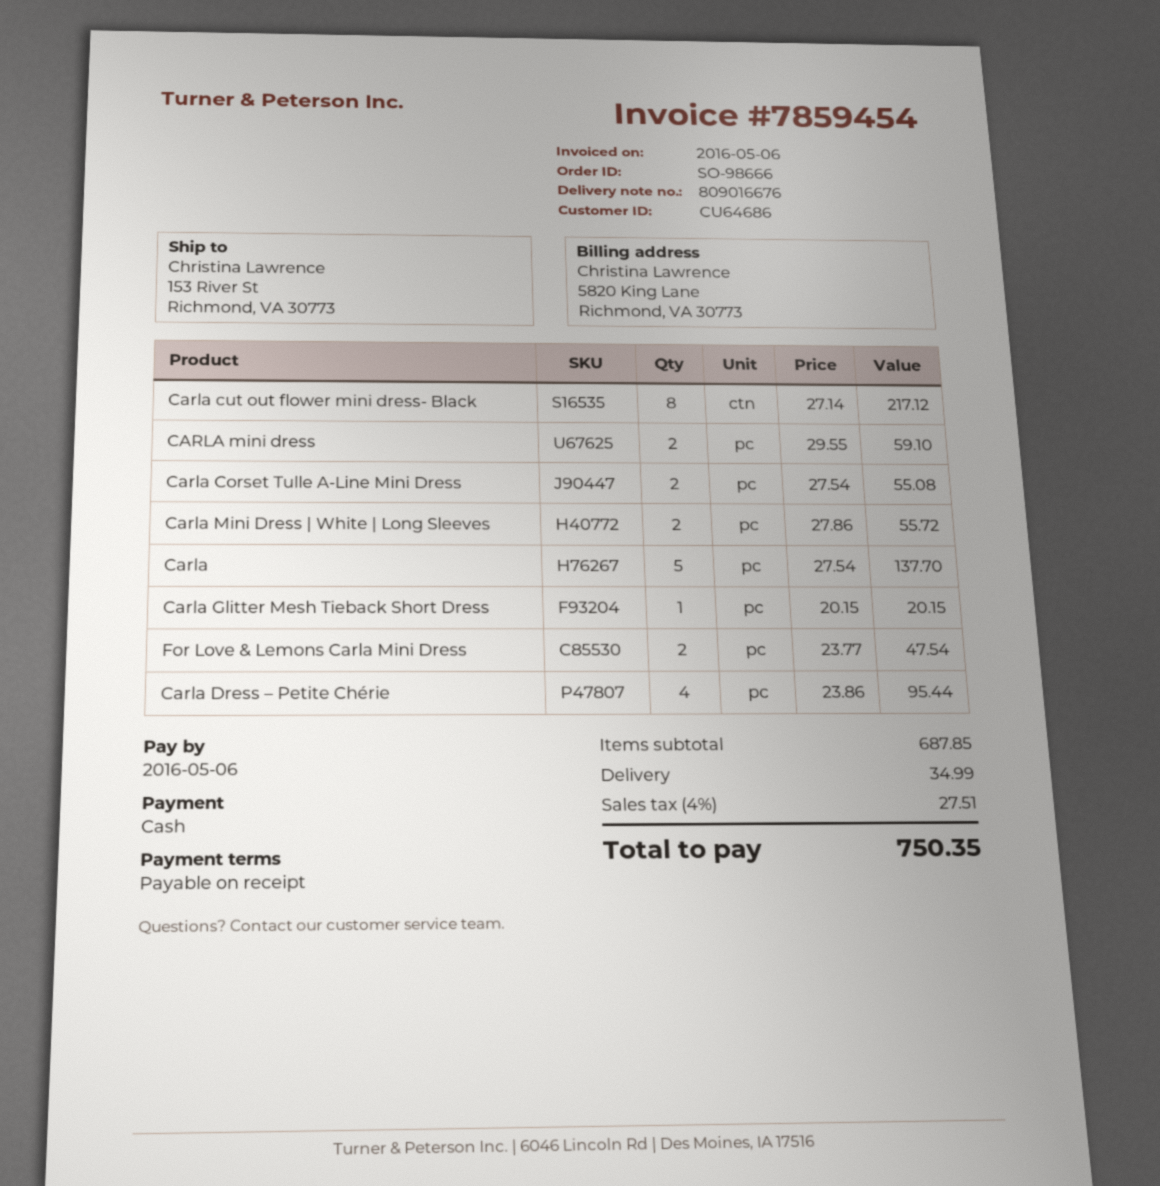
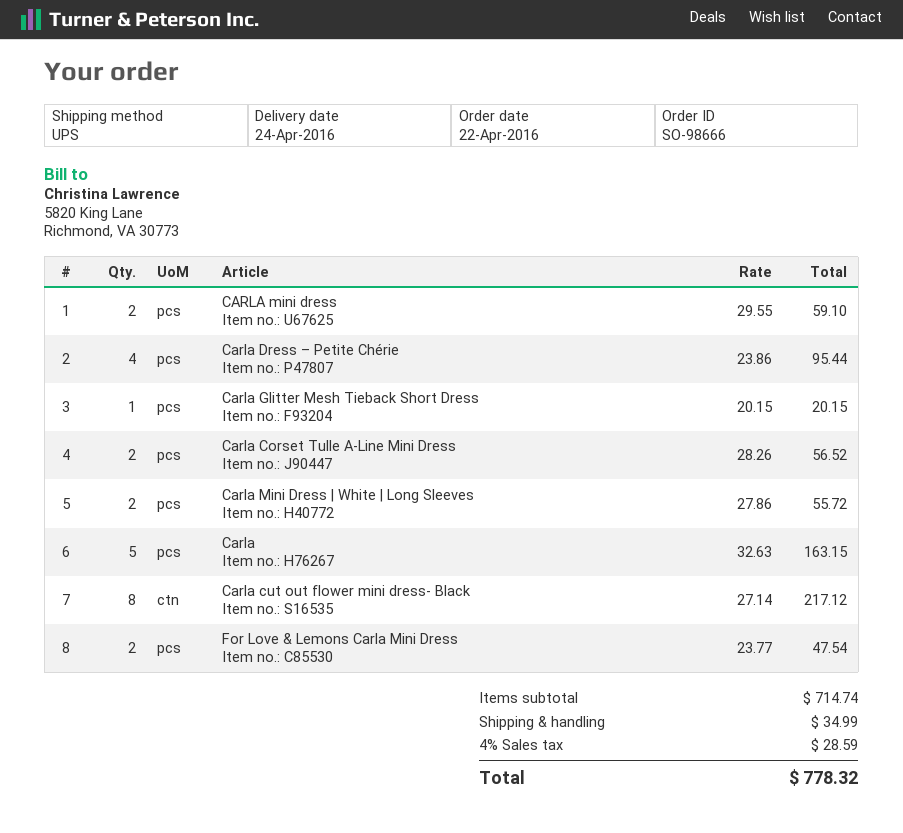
Carla Corset Tulle A-Line Mini Dress: 2 x 27.54 = 55.08 -> 2 x 28.26 = 56.52
Carla: 5 x 27.54 = 137.70 -> 5 x 32.63 = 163.15
subtotal: 687.85 -> 714.74
tax: 4% = 27.51 -> 4% = 28.59
total: 750.35 -> 778.32

